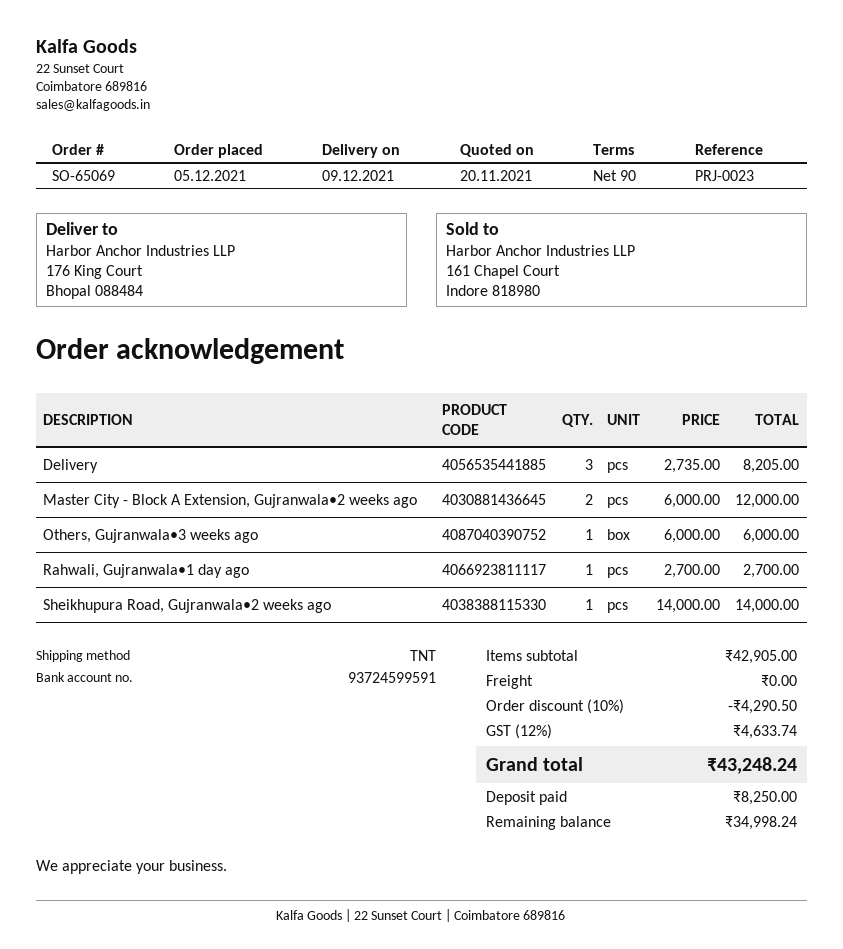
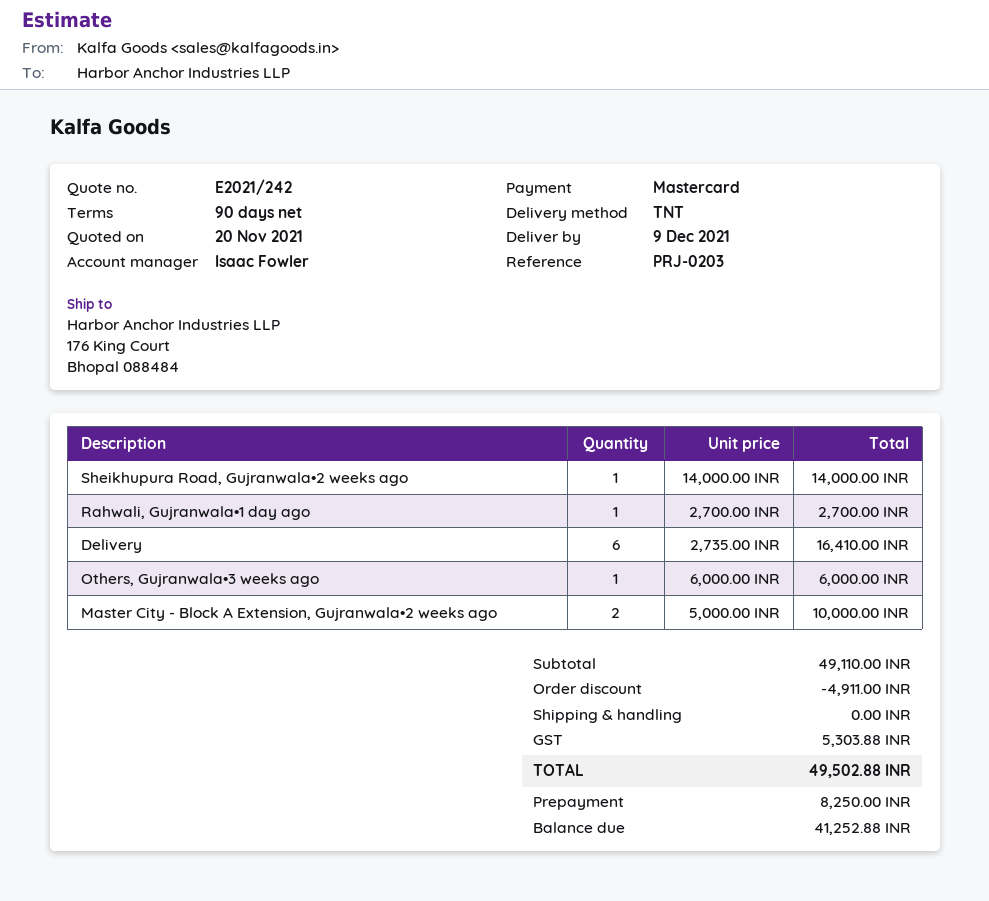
reference: PRJ-0023 -> PRJ-0203
Delivery: 3 x 2735.00 = 8205.00 -> 6 x 2735.00 = 16410.00
Master City - Block A Extension, Gujranwala•2 weeks ago: 2 x 6000.00 = 12000.00 -> 2 x 5000.00 = 10000.00
subtotal: 42905.00 -> 49110.00
discount: 4290.50 -> 4911.00
tax: 4633.74 -> 5303.88
total: 43248.24 -> 49502.88
balance: 34998.24 -> 41252.88

